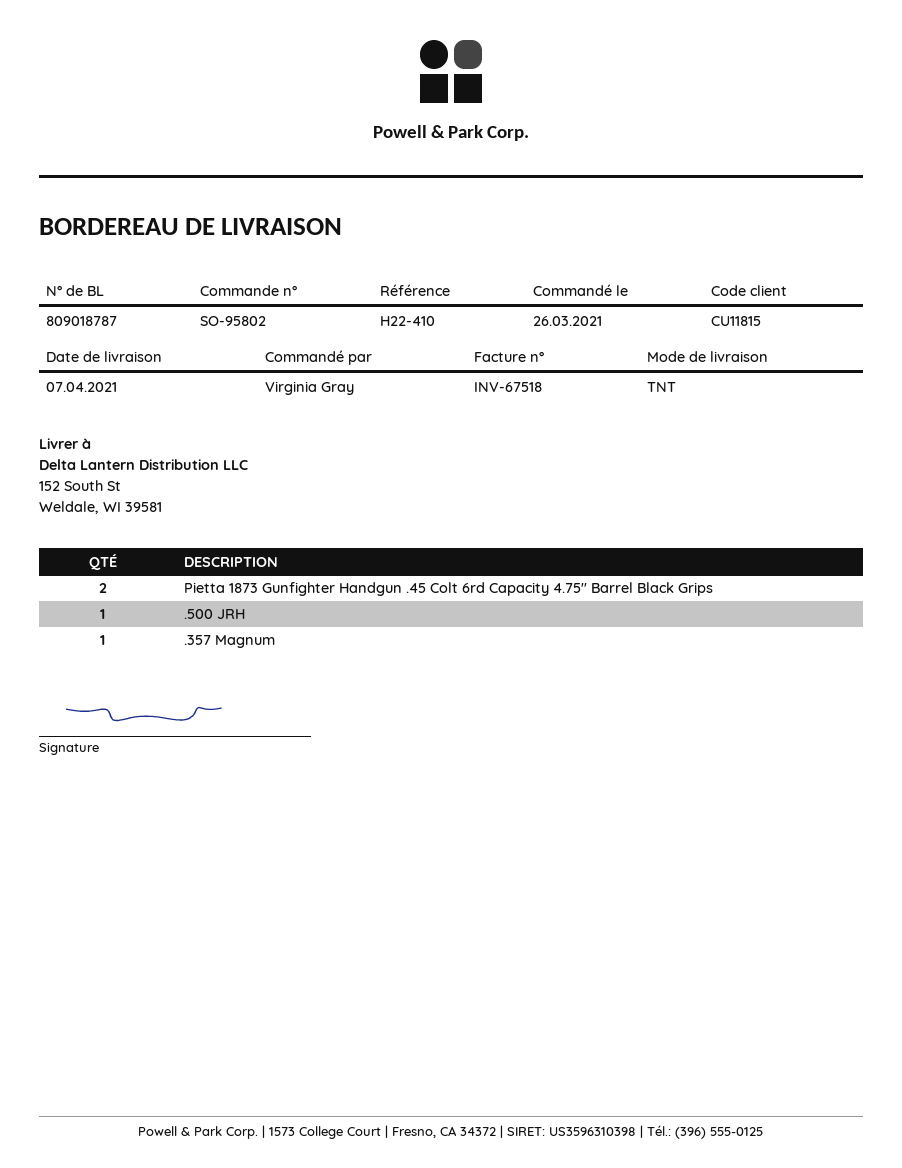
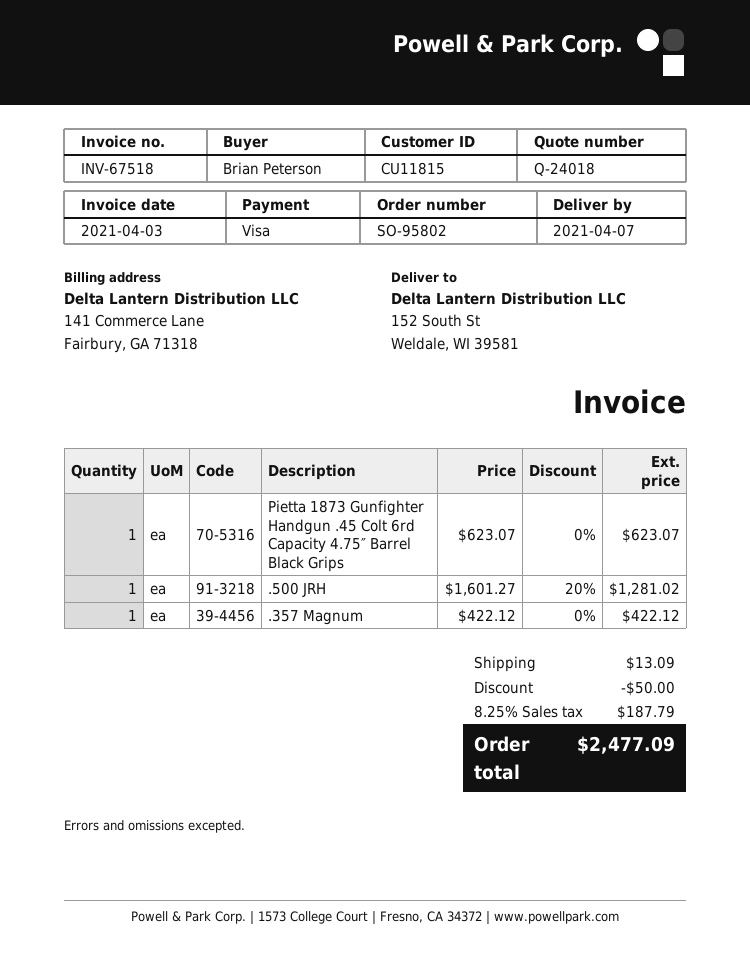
ordered by: Virginia Gray -> Brian Peterson
Pietta 1873 Gunfighter Handgun .45 Colt 6rd Capacity 4.75″ Barrel Black Grips: 2 -> 1

